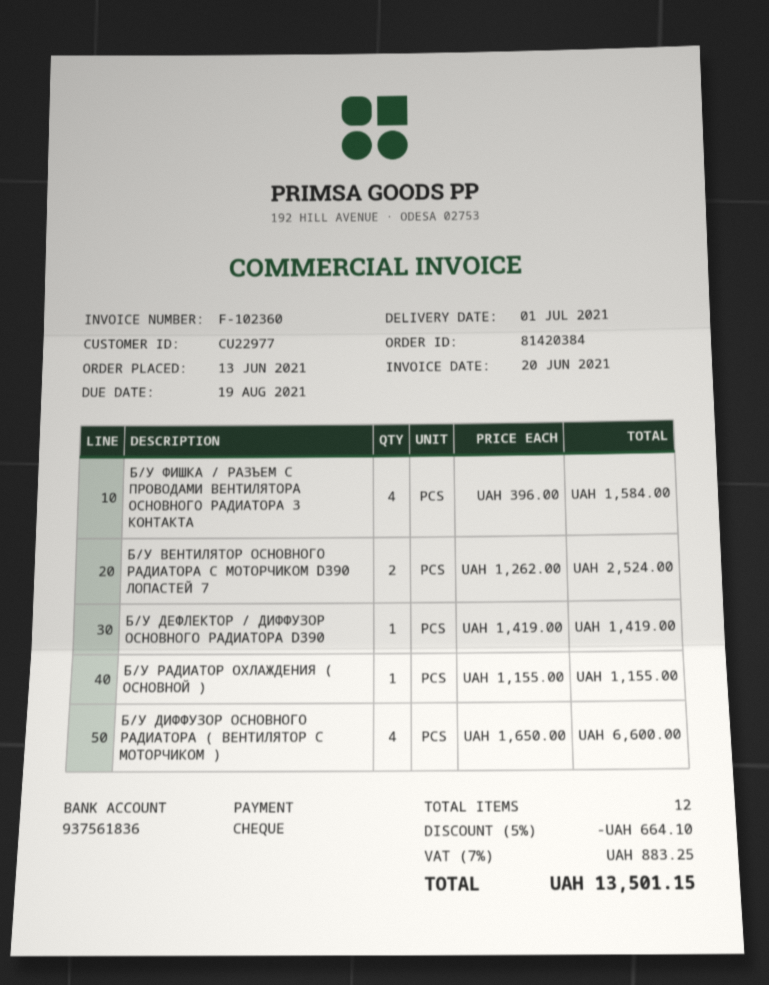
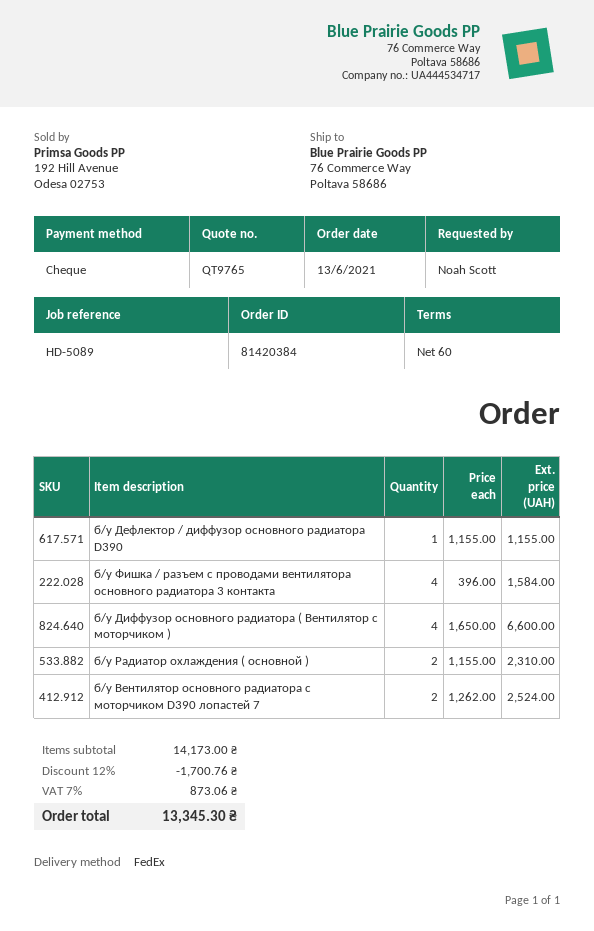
Б/У ДЕФЛЕКТОР / ДИФФУЗОР ОСНОВНОГО РАДИАТОРА D390: 1 x 1419.00 = 1419.00 -> 1 x 1155.00 = 1155.00
Б/У РАДИАТОР ОХЛАЖДЕНИЯ ( ОСНОВНОЙ ): 1 x 1155.00 = 1155.00 -> 2 x 1155.00 = 2310.00
discount: 5% = 664.10 -> 12% = 1700.76
tax: 7% = 883.25 -> 7% = 873.06
total: 13501.15 -> 13345.30

